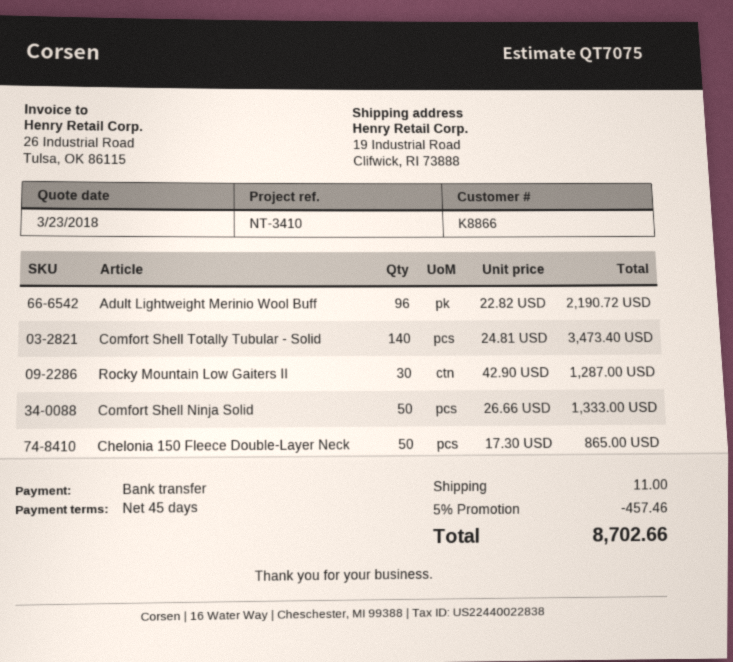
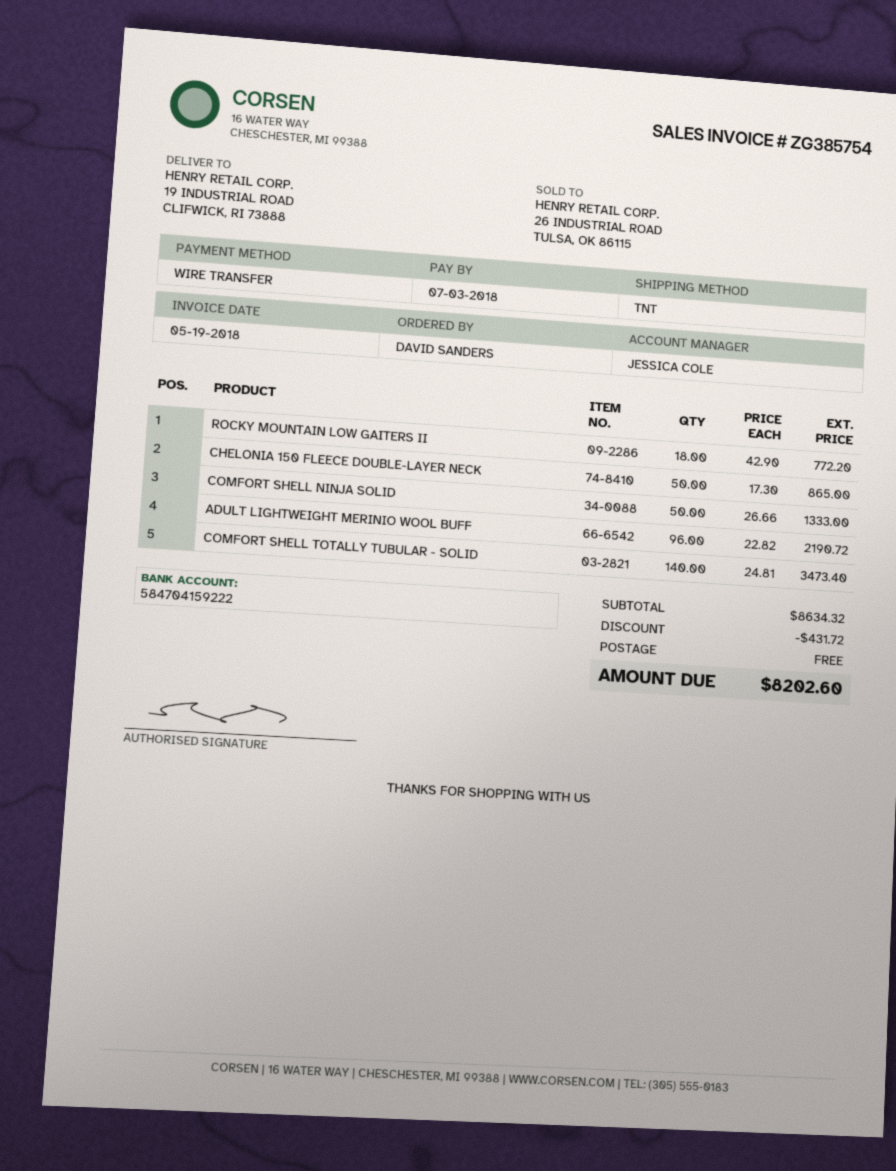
Rocky Mountain Low Gaiters II: 30 x 42.90 = 1287.00 -> 18 x 42.90 = 772.20
discount: 457.46 -> 431.72
shipping: 11.00 -> 0.00
total: 8702.66 -> 8202.60

